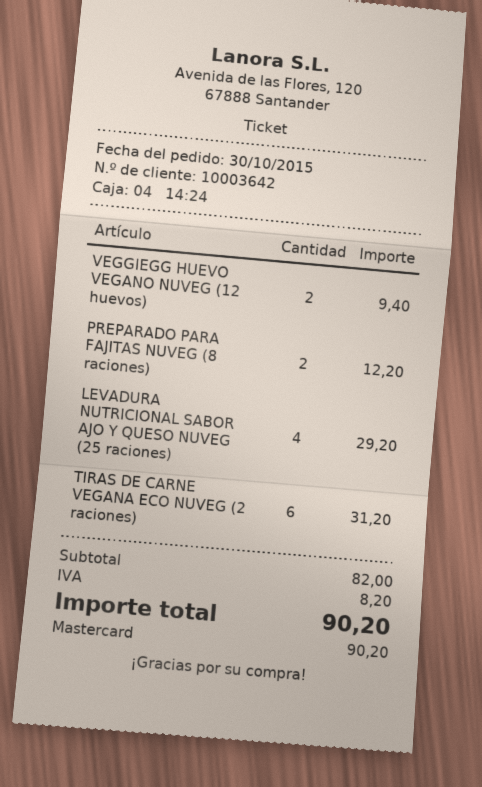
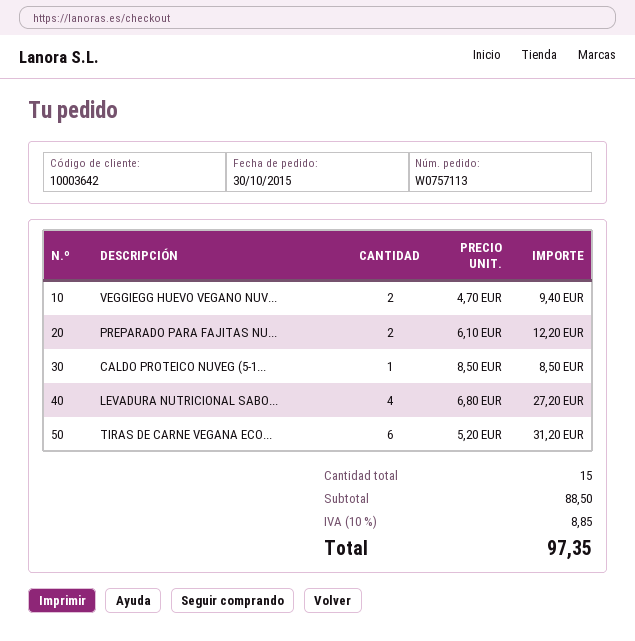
LEVADURA NUTRICIONAL SABOR AJO Y QUESO NUVEG (25 raciones): 4 for 29.20 -> 4 for 27.20
CALDO PROTEICO NUVEG (5-1...: none -> 1 for 8.50
subtotal: 82.00 -> 88.50
tax: 8.20 -> 8.85
total: 90.20 -> 97.35

